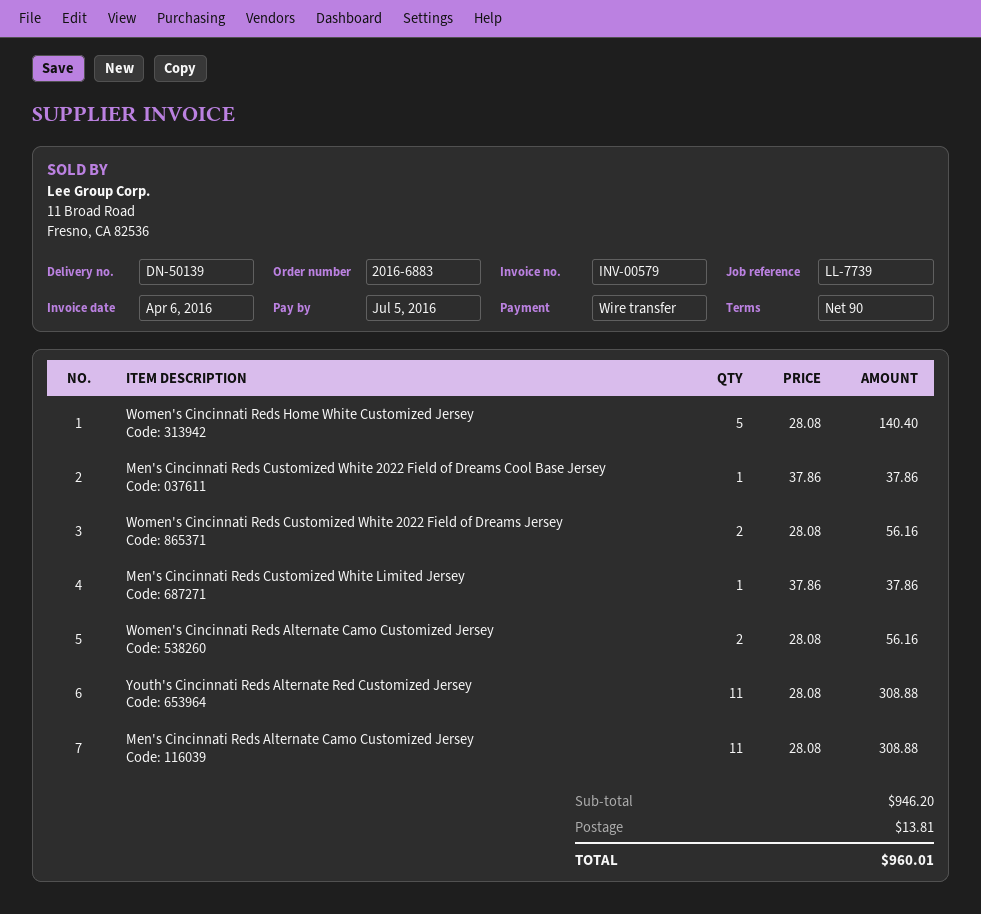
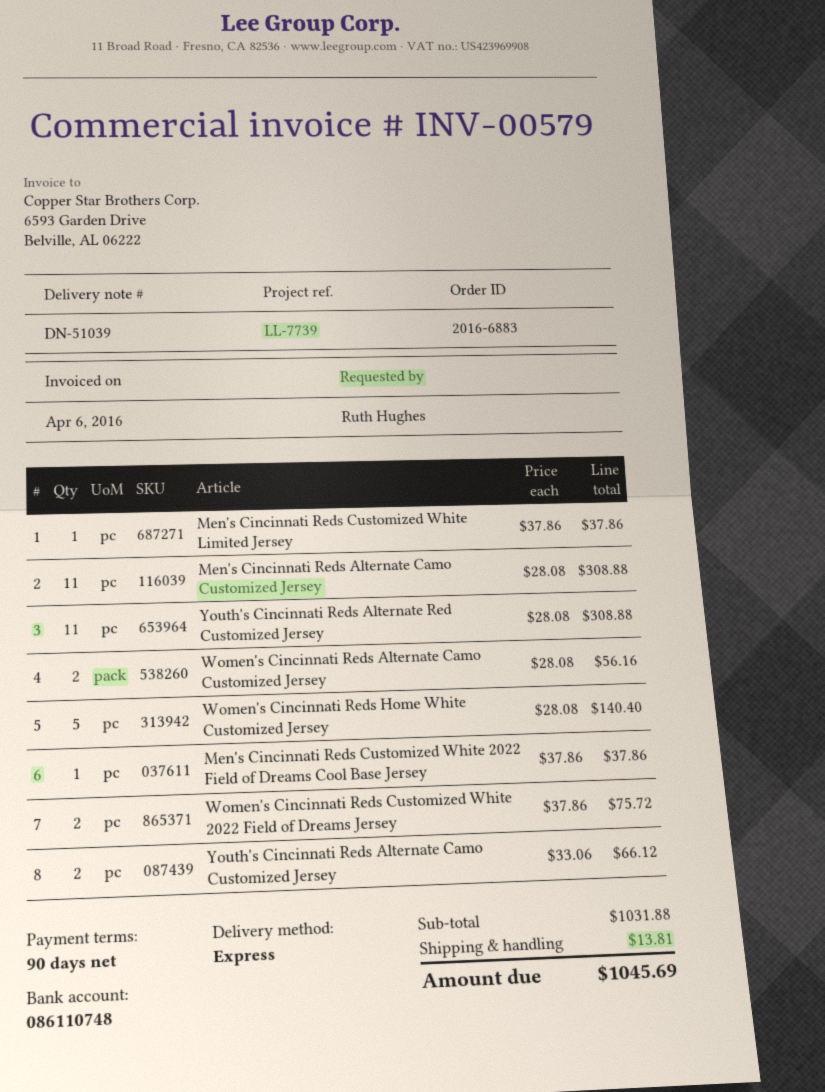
delivery note number: DN-50139 -> DN-51039
Women's Cincinnati Reds Customized White 2022 Field of Dreams Jersey: 2 x 28.08 = 56.16 -> 2 x 37.86 = 75.72
Youth's Cincinnati Reds Alternate Camo Customized Jersey: none -> 2 x 33.06 = 66.12
subtotal: 946.20 -> 1031.88
total: 960.01 -> 1045.69

